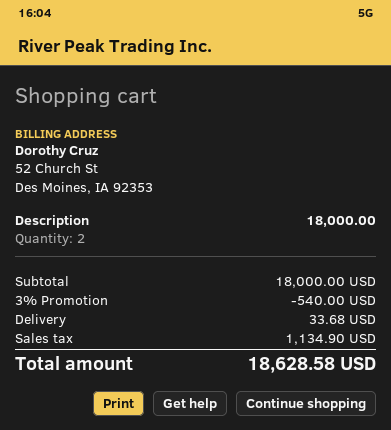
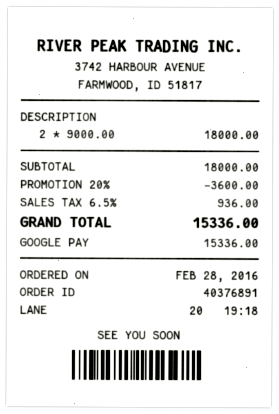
discount: 3% = 540.00 -> 20% = 3600.00
shipping: 33.68 -> none
tax: 1134.90 -> 936.00
total: 18628.58 -> 15336.00

